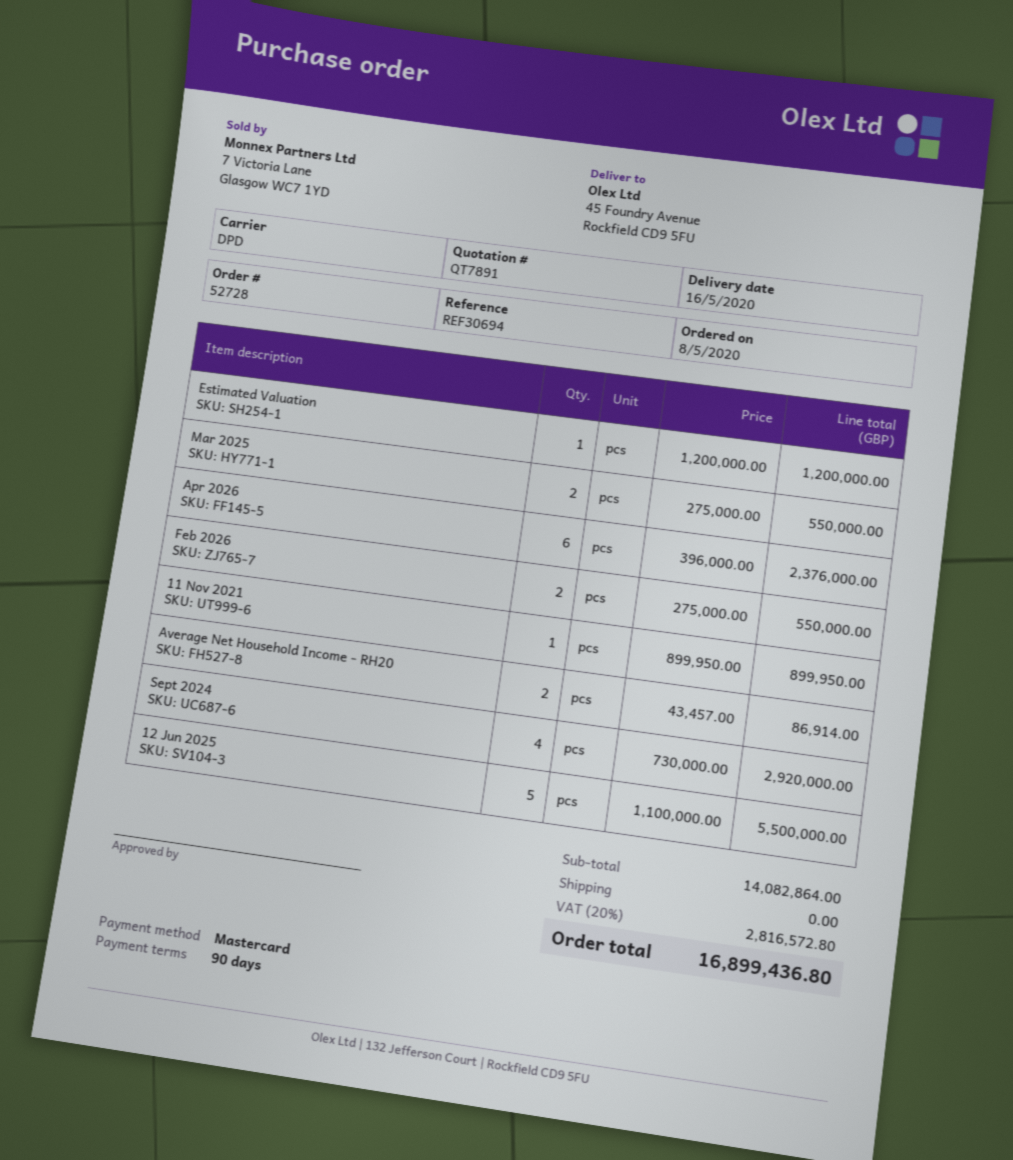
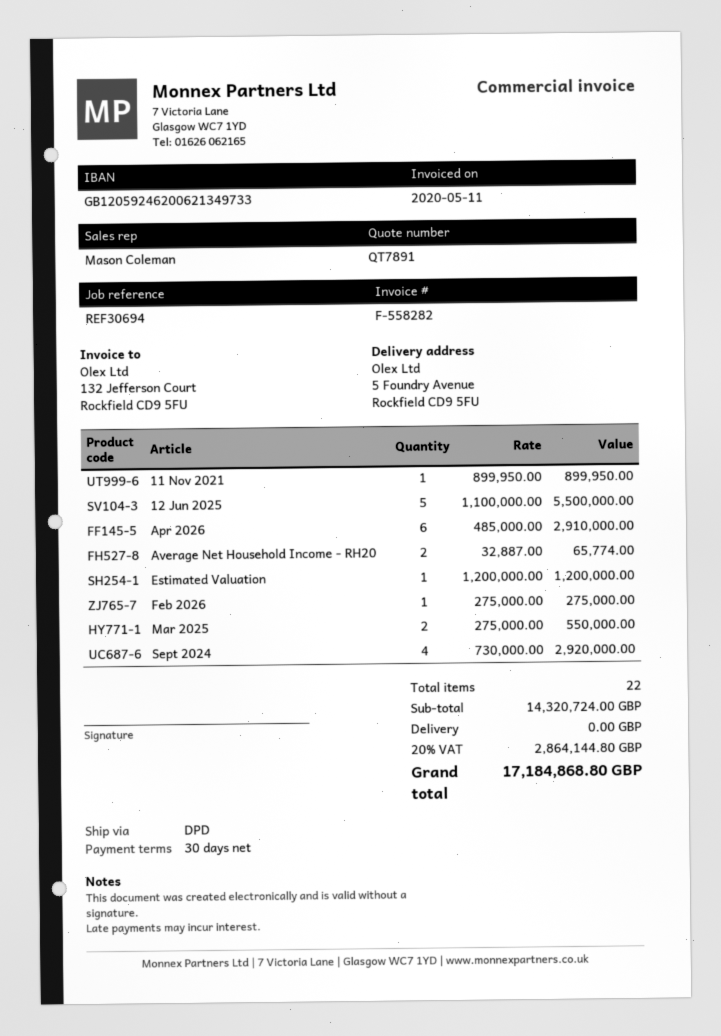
payment terms: 90 days -> 30 days
ship to: 45 Foundry Avenue, Rockfield CD9 5FU -> 5 Foundry Avenue, Rockfield CD9 5FU
Apr 2026: 6 x 396000.00 = 2376000.00 -> 6 x 485000.00 = 2910000.00
Feb 2026: 2 x 275000.00 = 550000.00 -> 1 x 275000.00 = 275000.00
Average Net Household Income - RH20: 2 x 43457.00 = 86914.00 -> 2 x 32887.00 = 65774.00
subtotal: 14082864.00 -> 14320724.00
tax: 20% = 2816572.80 -> 20% = 2864144.80
total: 16899436.80 -> 17184868.80

